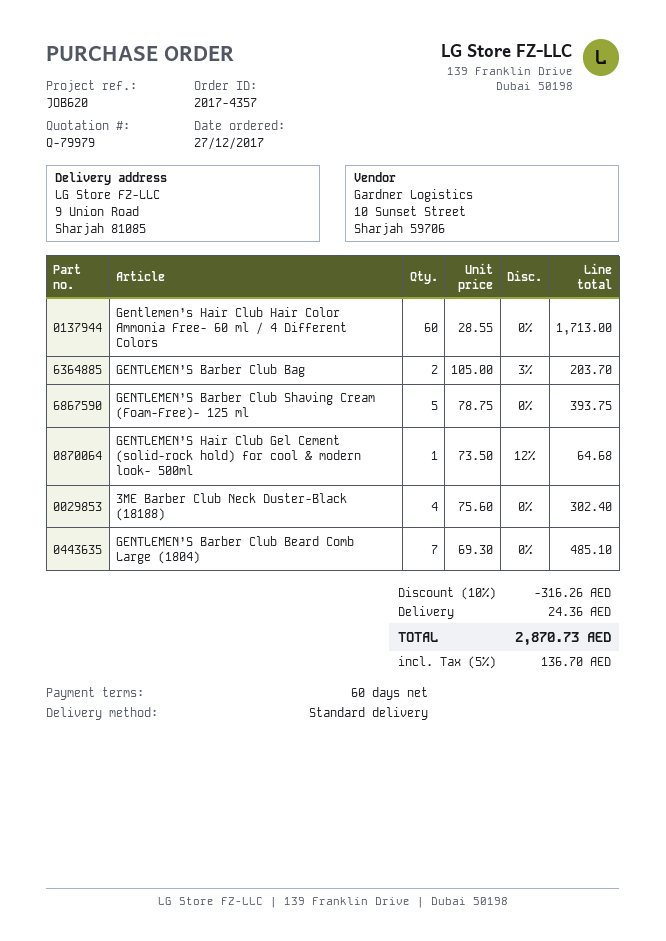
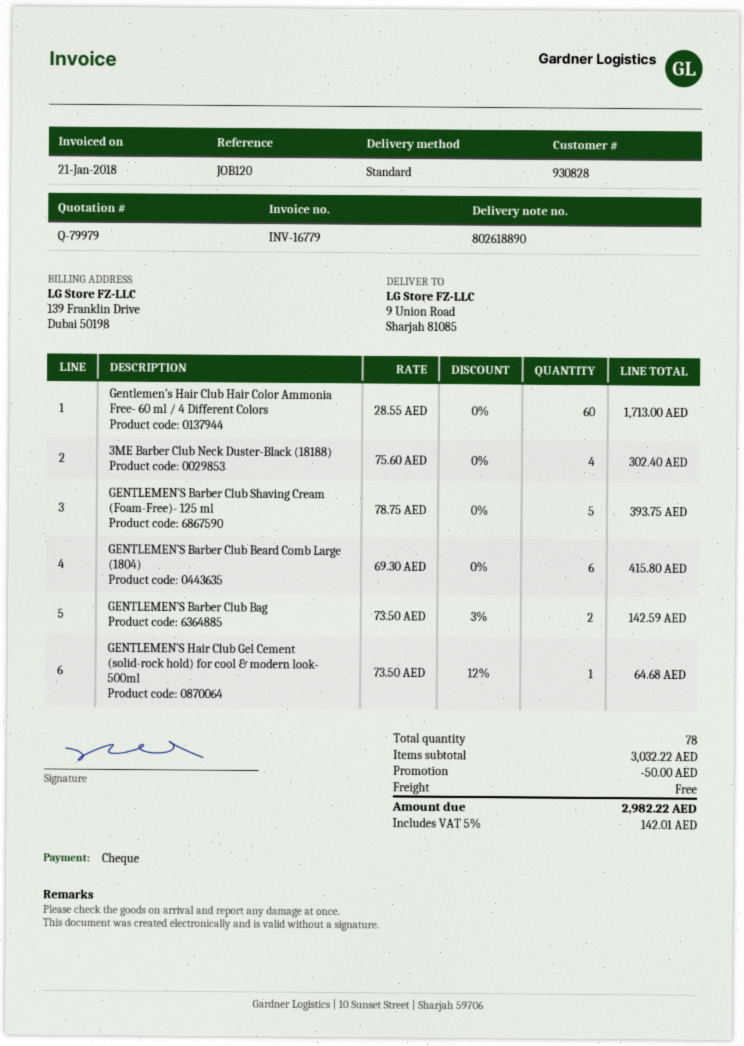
reference: JOB620 -> JOB120
GENTLEMEN’S Barber Club Bag: 2 x 105.00 - 3% = 203.70 -> 2 x 73.50 - 3% = 142.59
GENTLEMEN’S Barber Club Beard Comb Large (1804): 7 x 69.30 = 485.10 -> 6 x 69.30 = 415.80
discount: 316.26 -> 50.00
shipping: 24.36 -> 0.00
tax: 5% = 136.70 -> 5% = 142.01
total: 2870.73 -> 2982.22

